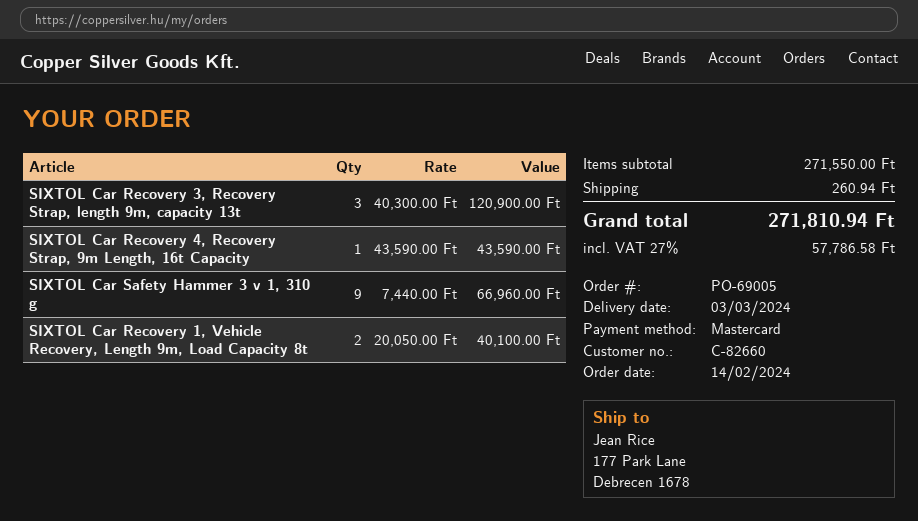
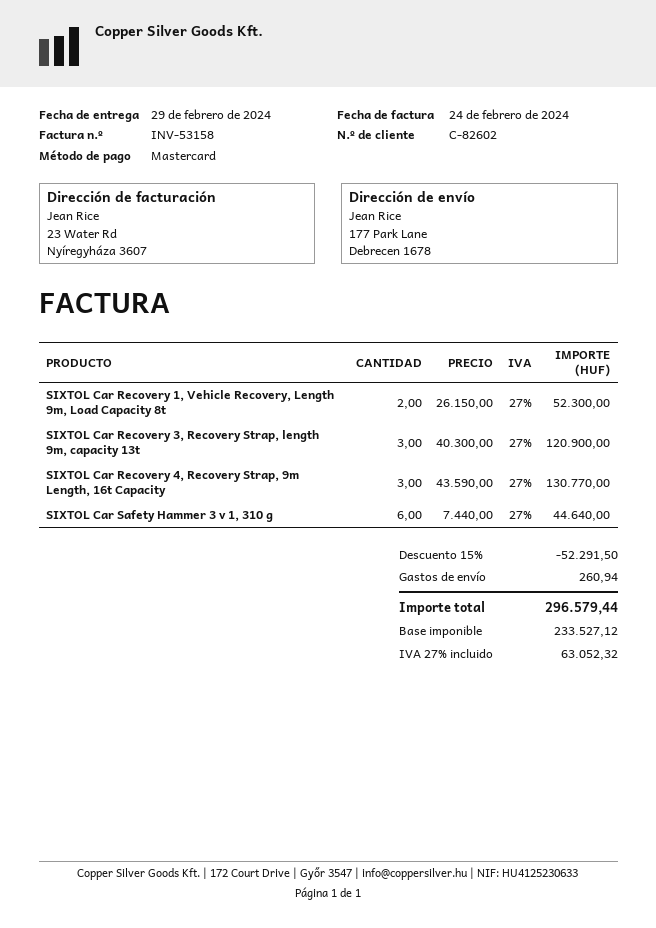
delivery date: 2024-03-03 -> 2024-02-29
customer number: C-82660 -> C-82602
SIXTOL Car Recovery 4, Recovery Strap, 9m Length, 16t Capacity: 1 x 43590.00 = 43590.00 -> 3 x 43590.00 = 130770.00
SIXTOL Car Safety Hammer 3 v 1, 310 g: 9 x 7440.00 = 66960.00 -> 6 x 7440.00 = 44640.00
SIXTOL Car Recovery 1, Vehicle Recovery, Length 9m, Load Capacity 8t: 2 x 20050.00 = 40100.00 -> 2 x 26150.00 = 52300.00
discount: none -> 15% = 52291.50
tax: 27% = 57786.58 -> 27% = 63052.32
total: 271810.94 -> 296579.44

